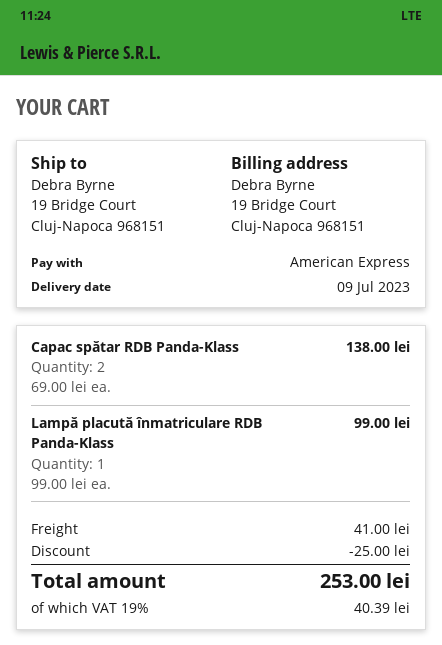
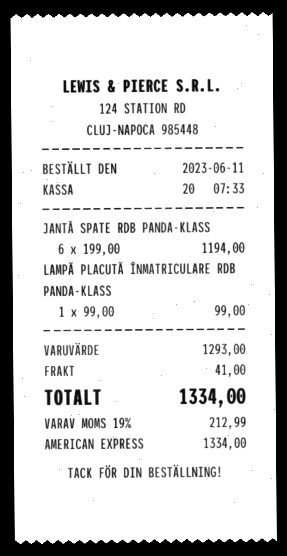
Capac spătar RDB Panda-Klass: 2 x 69.00 = 138.00 -> none
JANTĂ SPATE RDB PANDA-KLASS: none -> 6 x 199.00 = 1194.00
discount: 25.00 -> none
tax: 19% = 40.39 -> 19% = 212.99
total: 253.00 -> 1334.00

